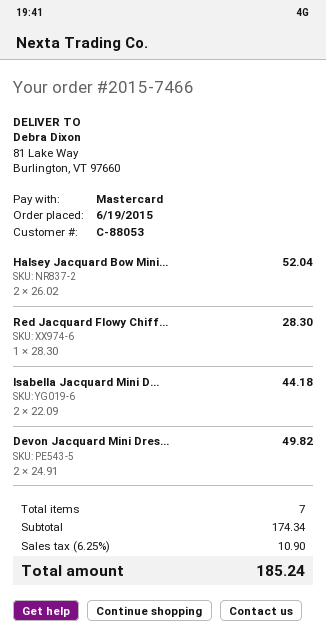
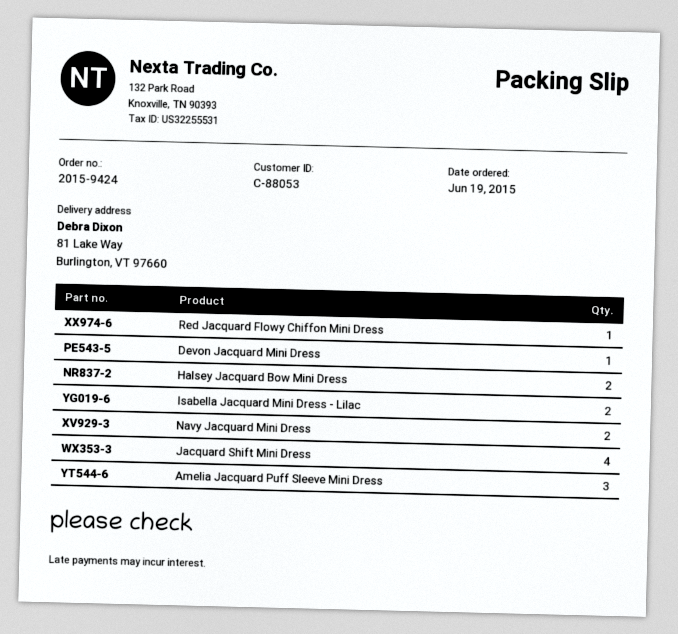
order number: 2015-7466 -> 2015-9424
Devon Jacquard Mini Dres...: 2 -> 1
Navy Jacquard Mini Dress: none -> 2
Jacquard Shift Mini Dress: none -> 4
Amelia Jacquard Puff Sleeve Mini Dress: none -> 3

